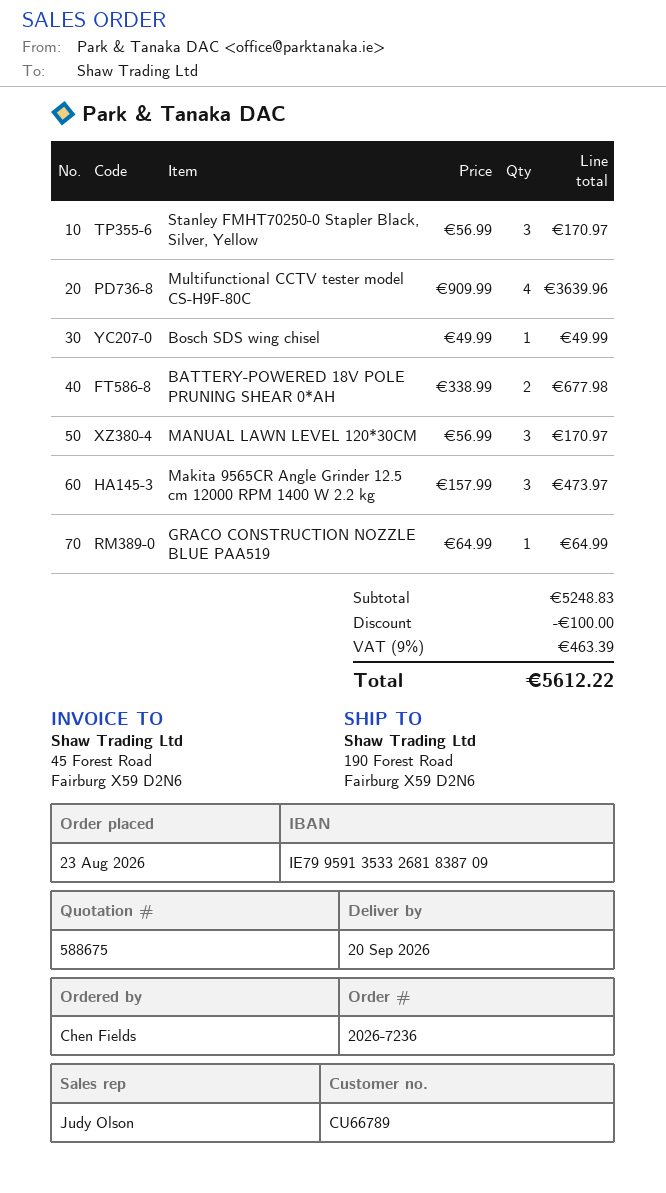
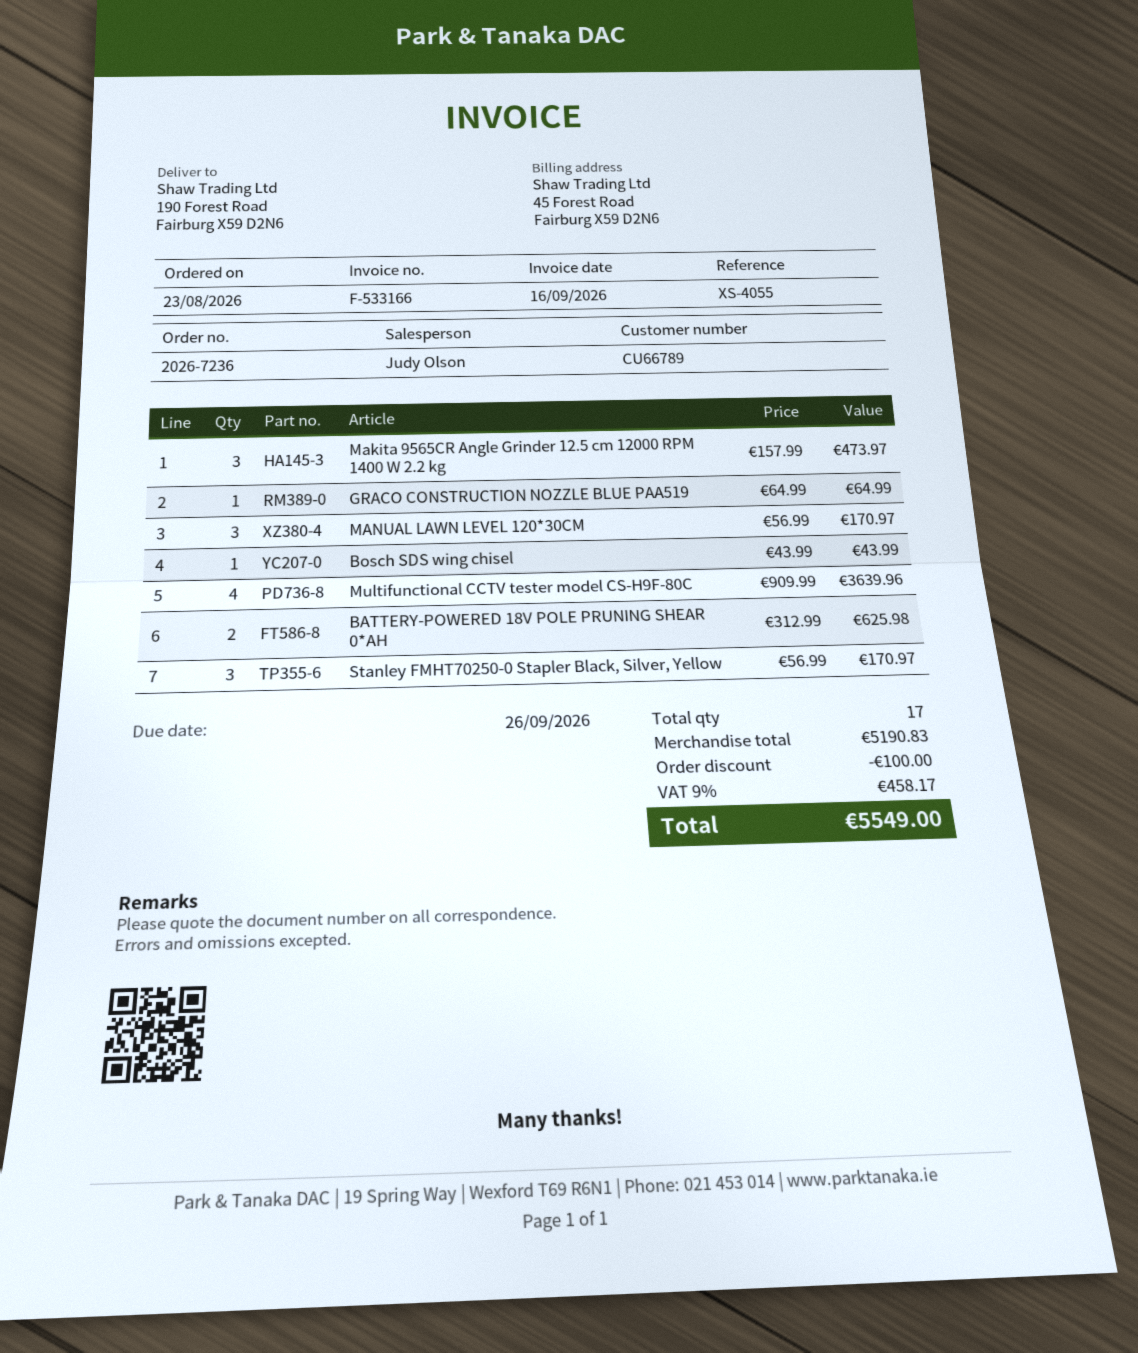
Bosch SDS wing chisel: 1 x 49.99 = 49.99 -> 1 x 43.99 = 43.99
BATTERY-POWERED 18V POLE PRUNING SHEAR 0*AH: 2 x 338.99 = 677.98 -> 2 x 312.99 = 625.98
subtotal: 5248.83 -> 5190.83
tax: 9% = 463.39 -> 9% = 458.17
total: 5612.22 -> 5549.00

